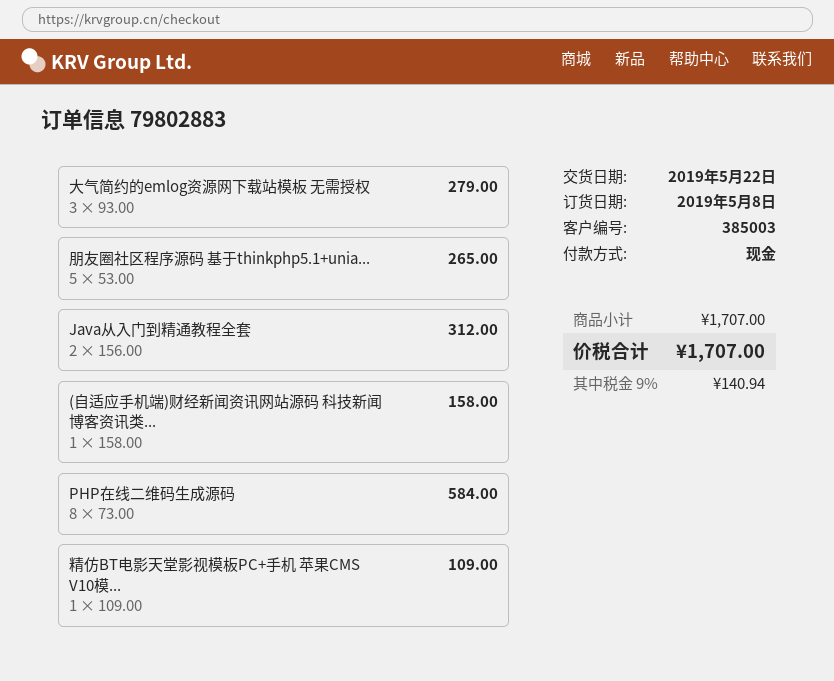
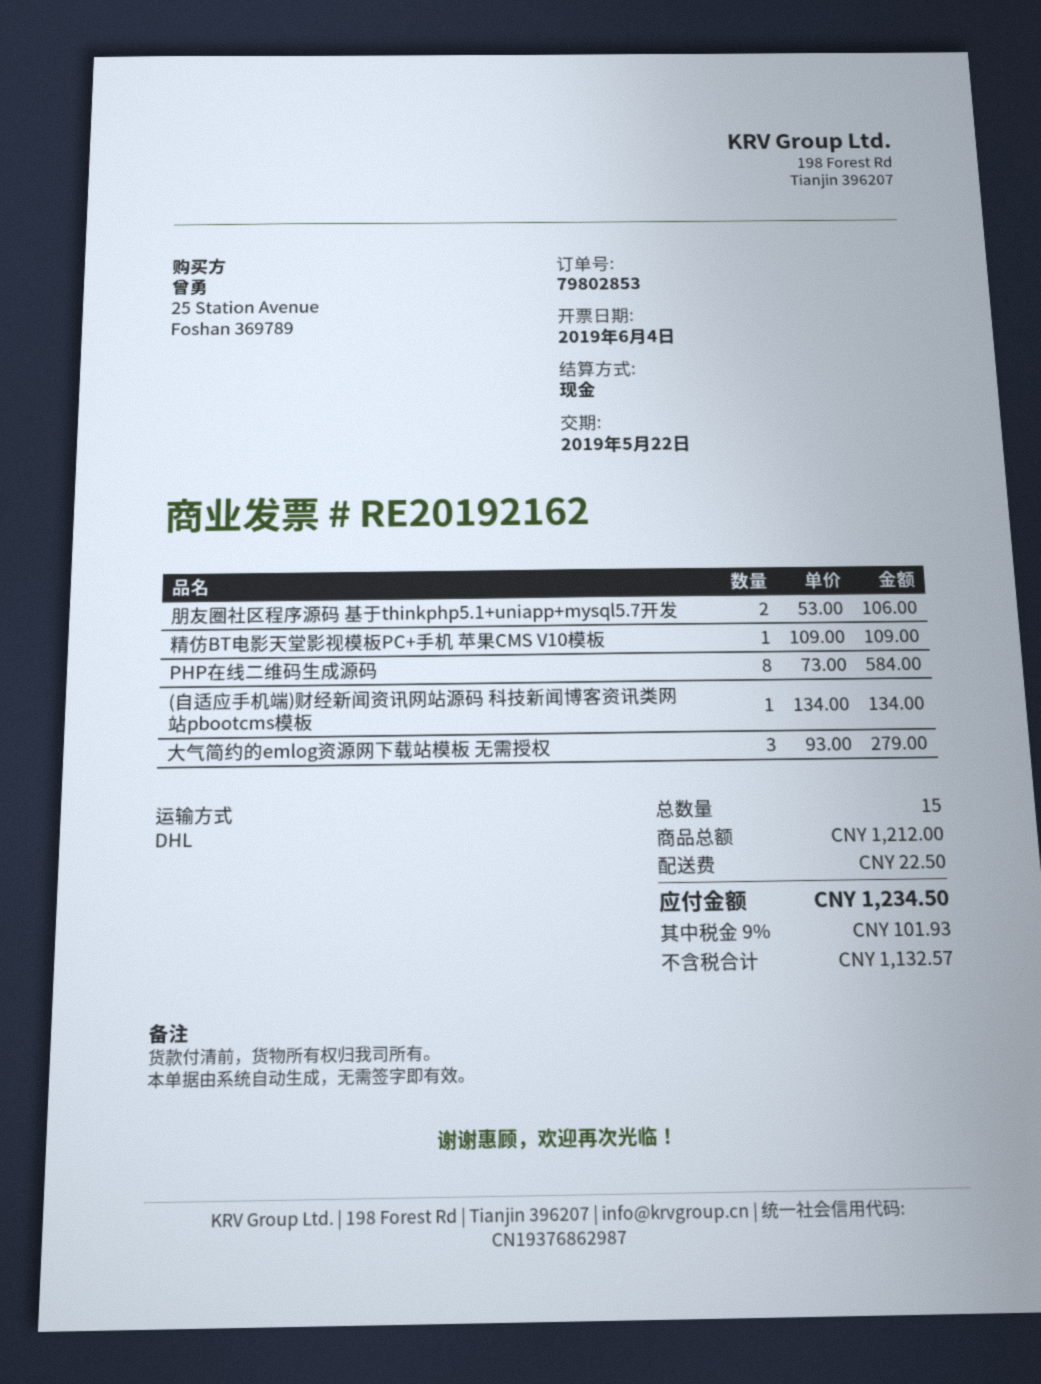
order number: 79802883 -> 79802853
朋友圈社区程序源码 基于thinkphp5.1+unia...: 5 x 53.00 = 265.00 -> 2 x 53.00 = 106.00
Java从入门到精通教程全套: 2 x 156.00 = 312.00 -> none
(自适应手机端)财经新闻资讯网站源码 科技新闻博客资讯类...: 1 x 158.00 = 158.00 -> 1 x 134.00 = 134.00
subtotal: 1707.00 -> 1212.00
shipping: none -> 22.50
tax: 9% = 140.94 -> 9% = 101.93
total: 1707.00 -> 1234.50

